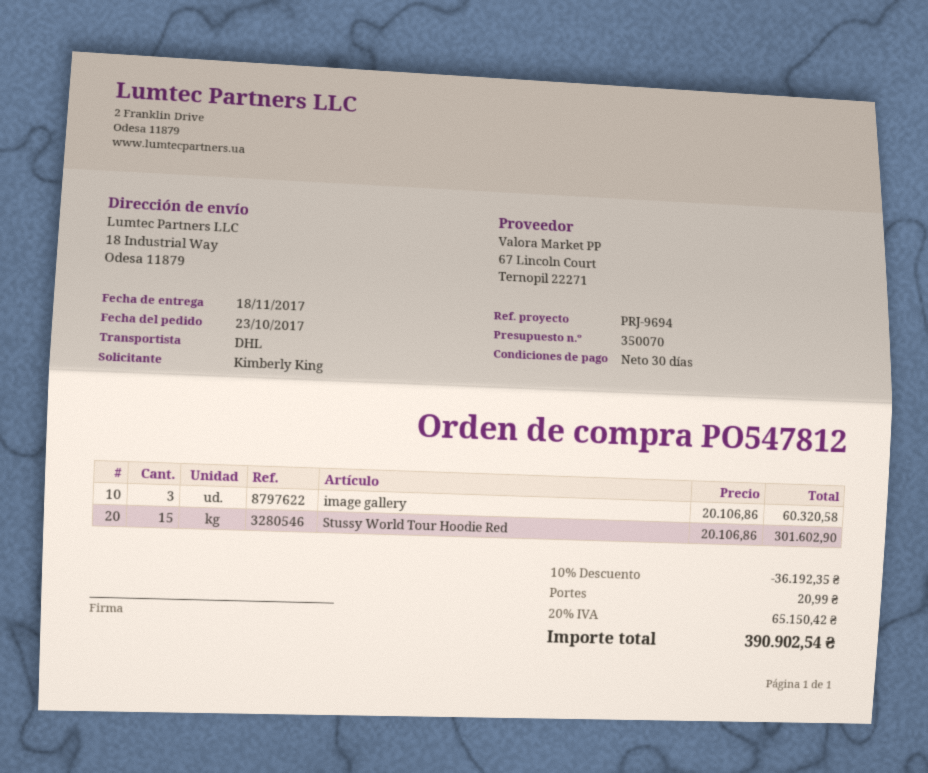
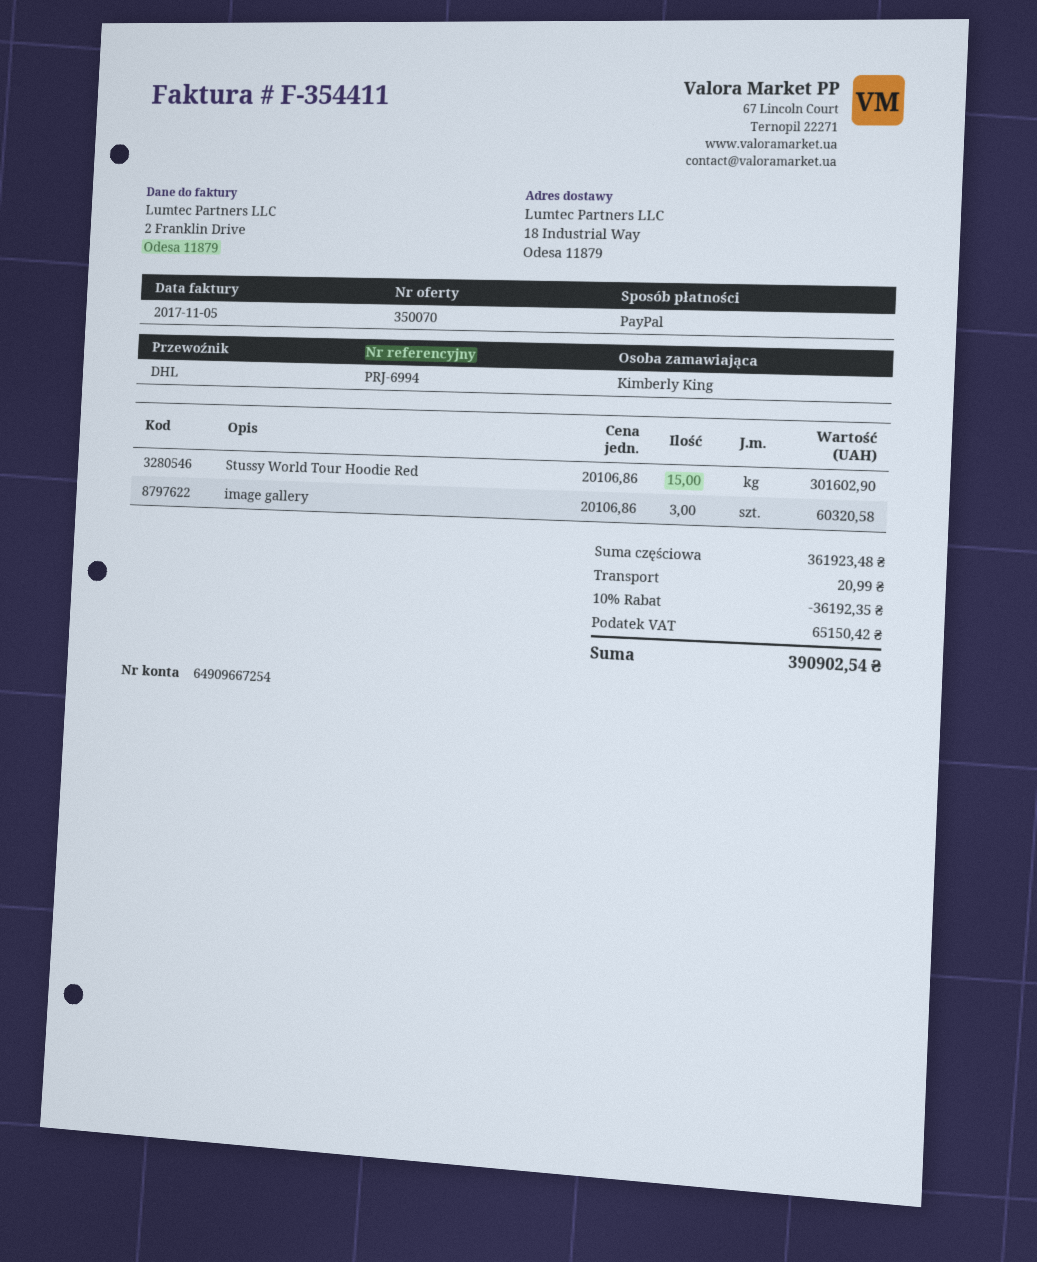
reference: PRJ-9694 -> PRJ-6994

